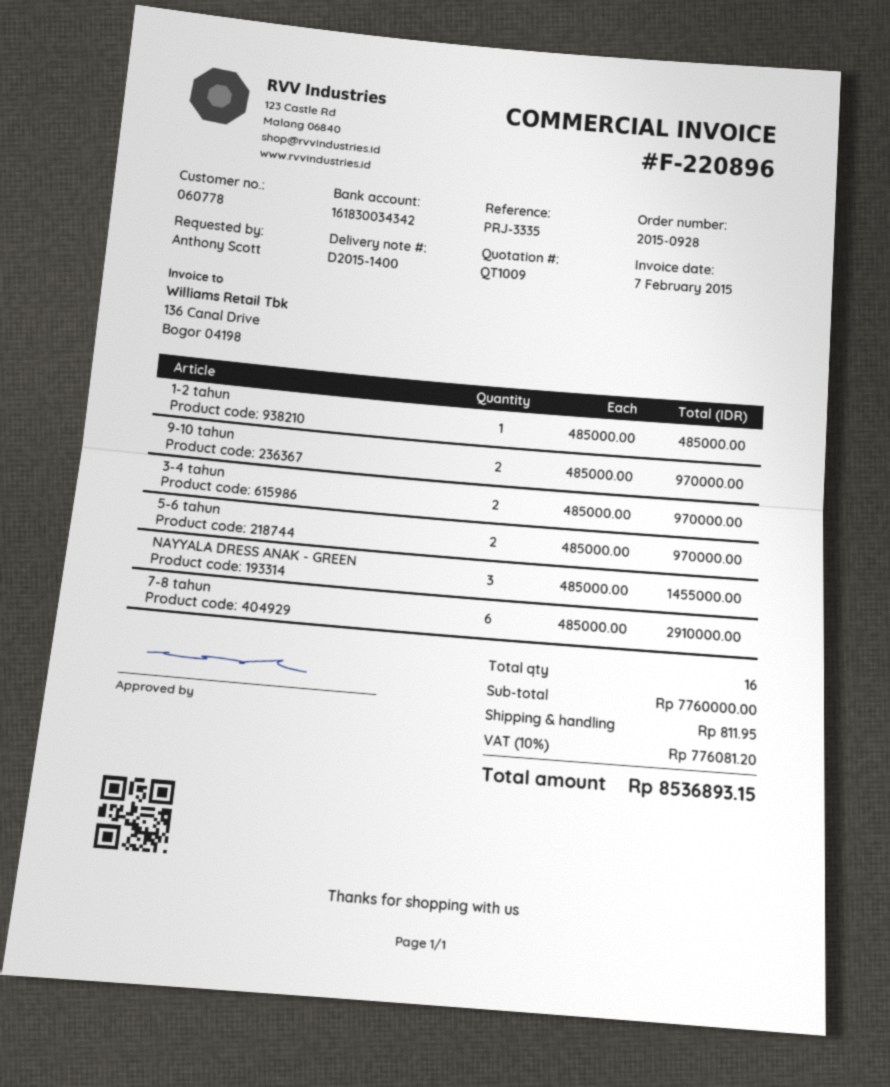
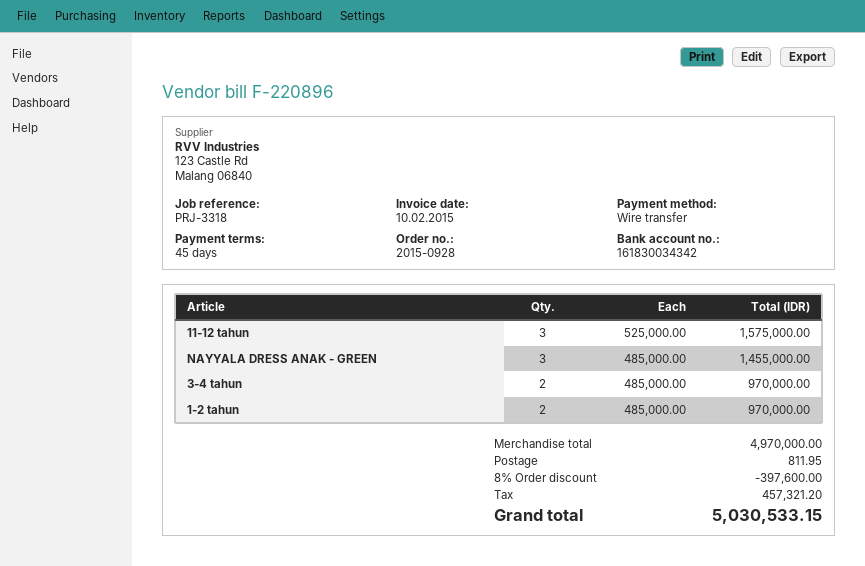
invoice date: 2015-02-07 -> 2015-02-10
reference: PRJ-3335 -> PRJ-3318
1-2 tahun: 1 x 485000.00 = 485000.00 -> 2 x 485000.00 = 970000.00
9-10 tahun: 2 x 485000.00 = 970000.00 -> none
5-6 tahun: 2 x 485000.00 = 970000.00 -> none
7-8 tahun: 6 x 485000.00 = 2910000.00 -> none
11-12 tahun: none -> 3 x 525000.00 = 1575000.00
subtotal: 7760000.00 -> 4970000.00
discount: none -> 8% = 397600.00
tax: 776081.20 -> 457321.20
total: 8536893.15 -> 5030533.15

